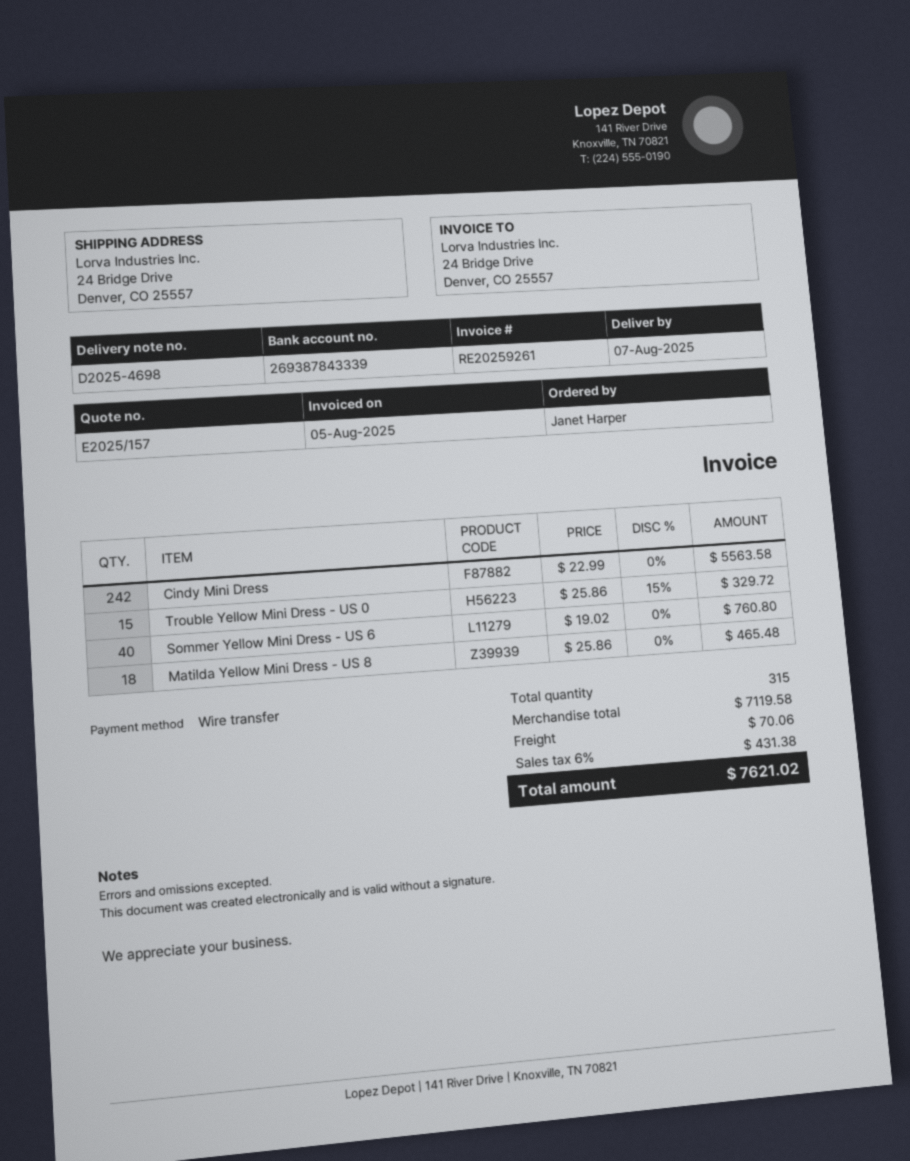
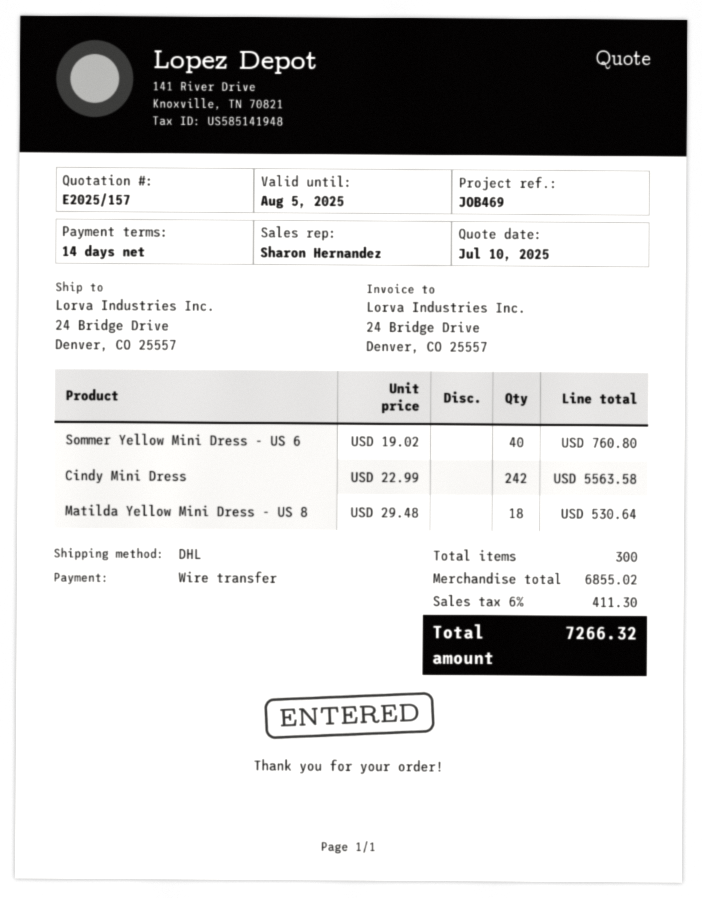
Trouble Yellow Mini Dress - US 0: 15 x 25.86 - 15% = 329.72 -> none
Matilda Yellow Mini Dress - US 8: 18 x 25.86 = 465.48 -> 18 x 29.48 = 530.64
total quantity: 315 -> 300
subtotal: 7119.58 -> 6855.02
shipping: 70.06 -> none
tax: 6% = 431.38 -> 6% = 411.30
total: 7621.02 -> 7266.32

